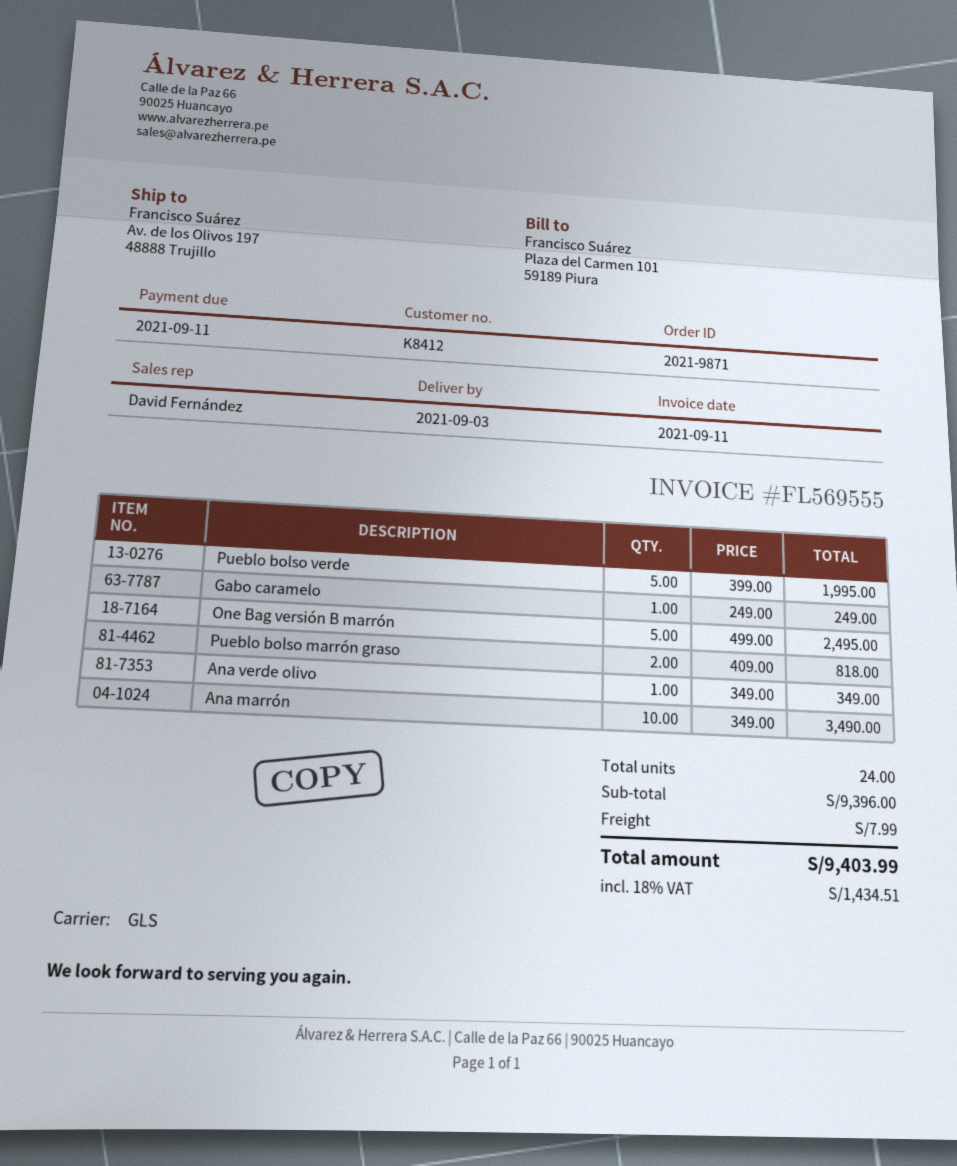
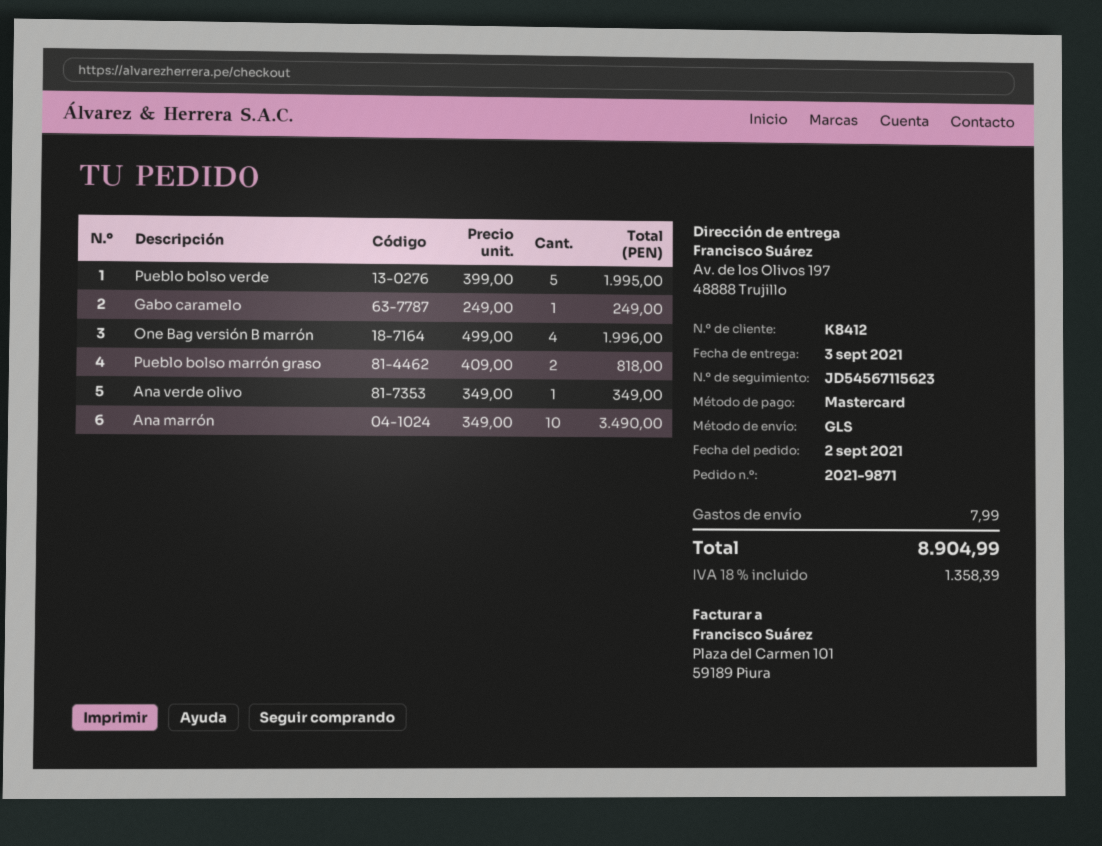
One Bag versión B marrón: 5 x 499.00 = 2495.00 -> 4 x 499.00 = 1996.00
tax: 18% = 1434.51 -> 18% = 1358.39
total: 9403.99 -> 8904.99

